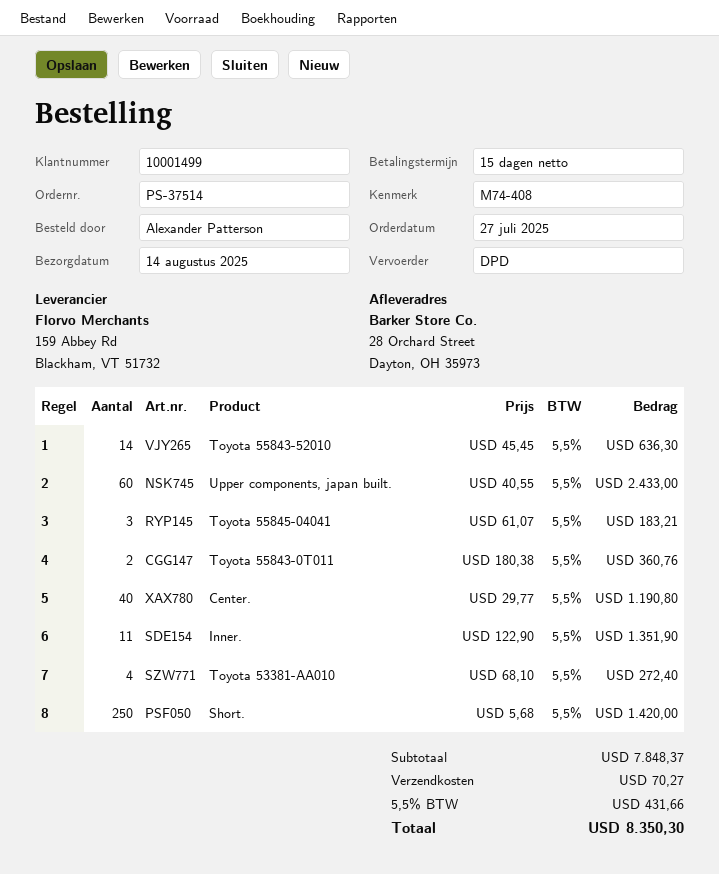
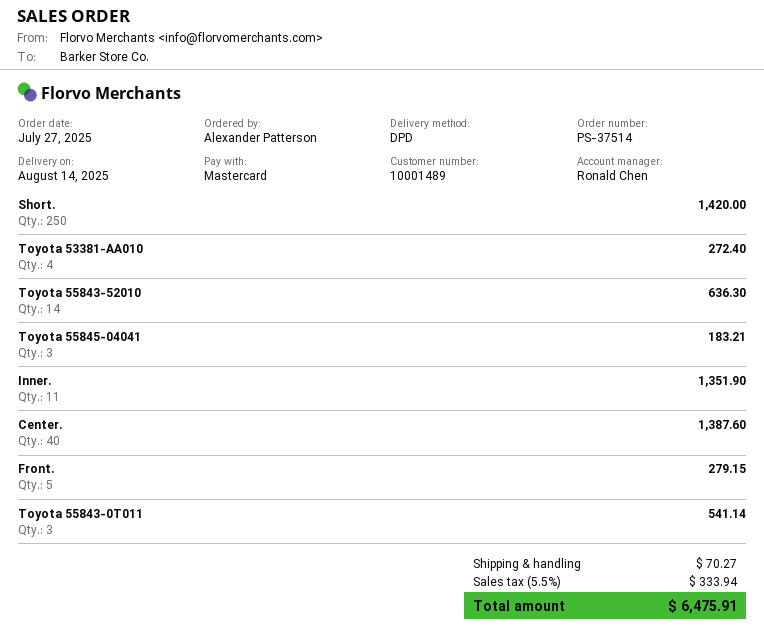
customer number: 10001499 -> 10001489
Upper components, japan built.: 60 for 2433.00 -> none
Toyota 55843-0T011: 2 for 360.76 -> 3 for 541.14
Center.: 40 for 1190.80 -> 40 for 1387.60
Front.: none -> 5 for 279.15
tax: 5.5% = 431.66 -> 5.5% = 333.94
total: 8350.30 -> 6475.91

